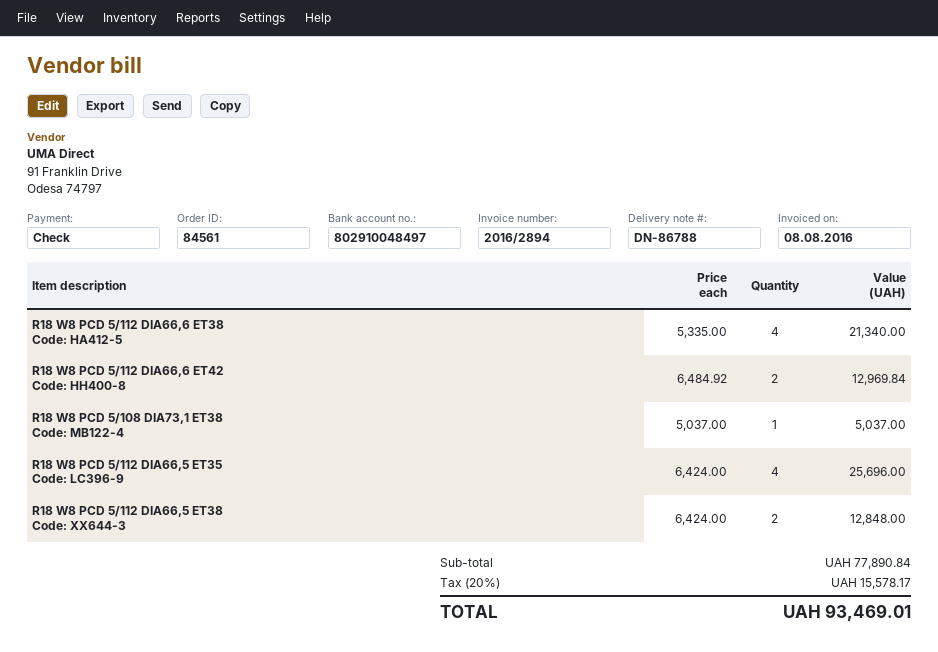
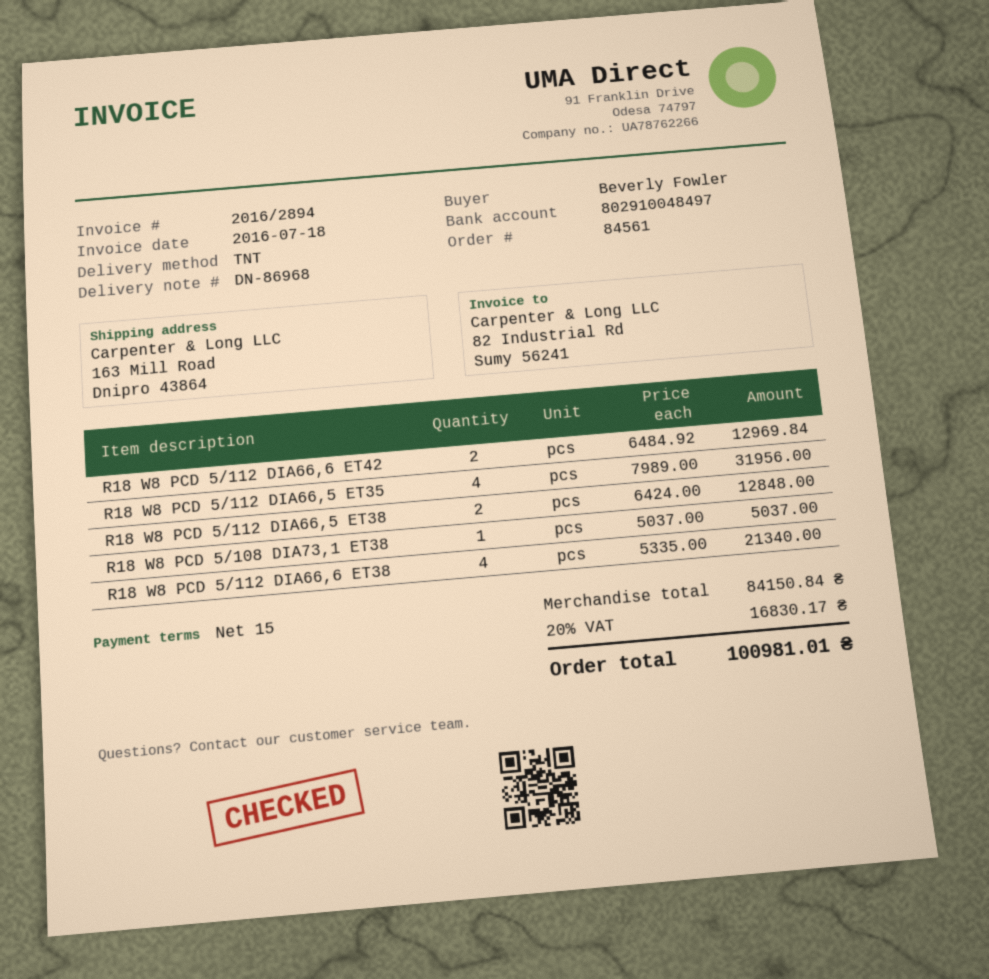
delivery note number: DN-86788 -> DN-86968
invoice date: 2016-08-08 -> 2016-07-18
R18 W8 PCD 5/112 DIA66,5 ET35: 4 x 6424.00 = 25696.00 -> 4 x 7989.00 = 31956.00
subtotal: 77890.84 -> 84150.84
tax: 20% = 15578.17 -> 20% = 16830.17
total: 93469.01 -> 100981.01

